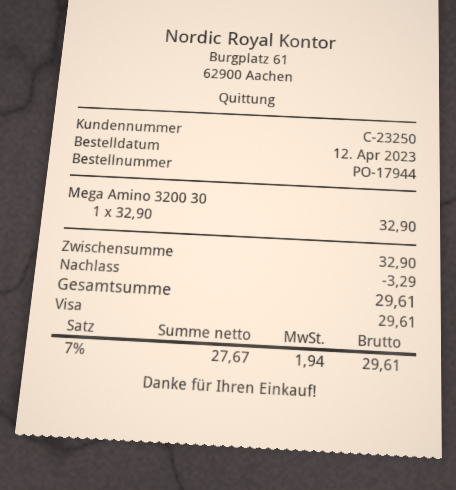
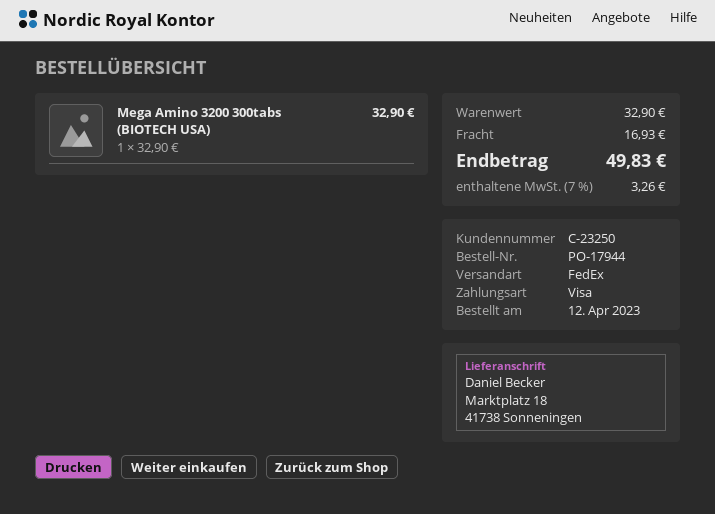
discount: 3.29 -> none
shipping: none -> 16.93
tax: 7% = 1.94 -> 7% = 3.26
total: 29.61 -> 49.83

